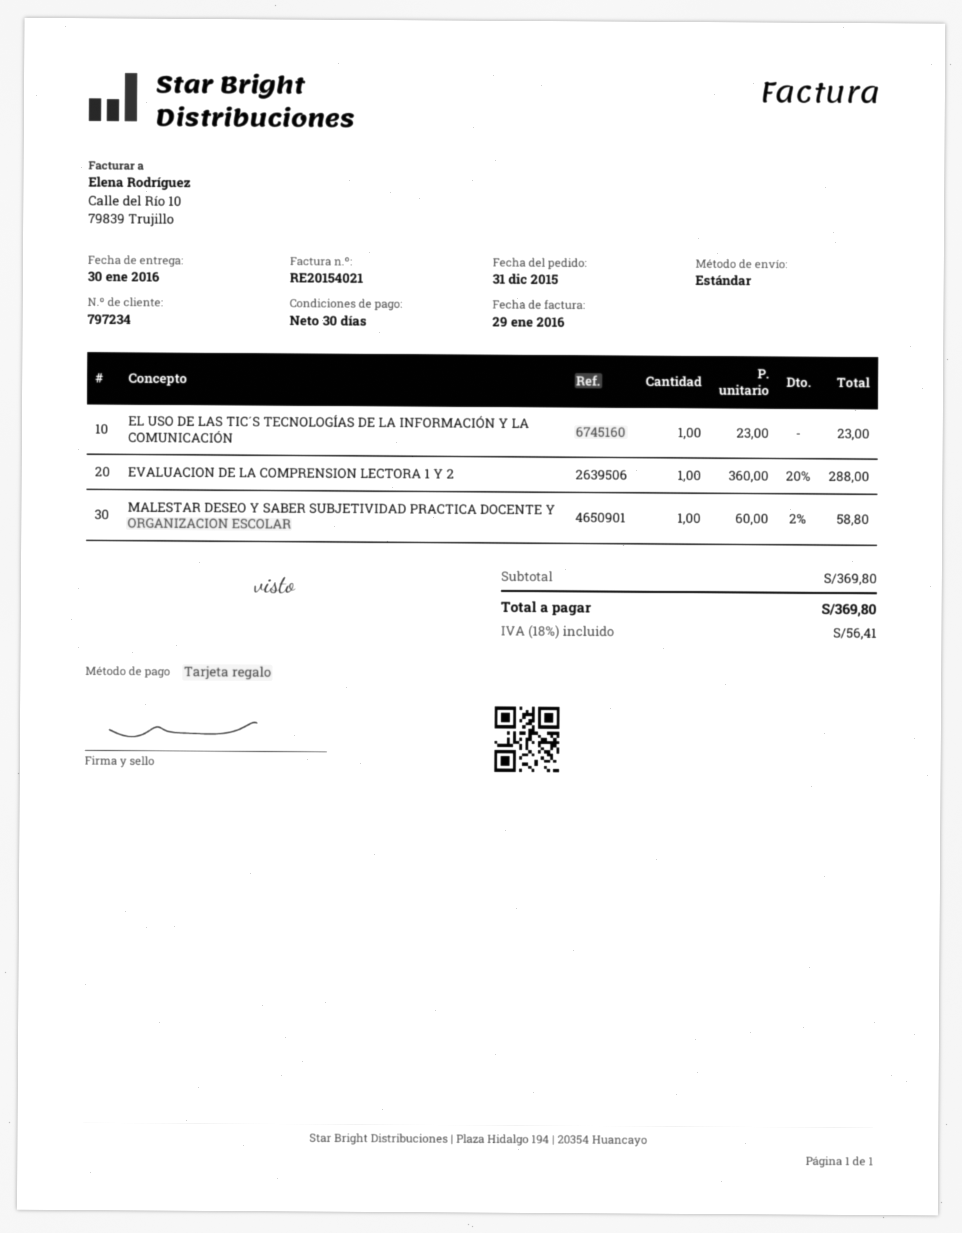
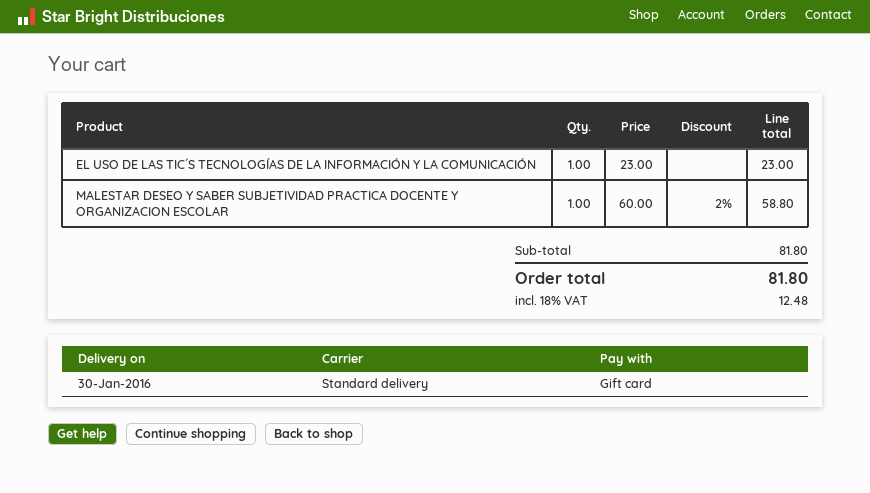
EVALUACION DE LA COMPRENSION LECTORA 1 Y 2: 1 x 360.00 - 20% = 288.00 -> none
subtotal: 369.80 -> 81.80
tax: 18% = 56.41 -> 18% = 12.48
total: 369.80 -> 81.80

